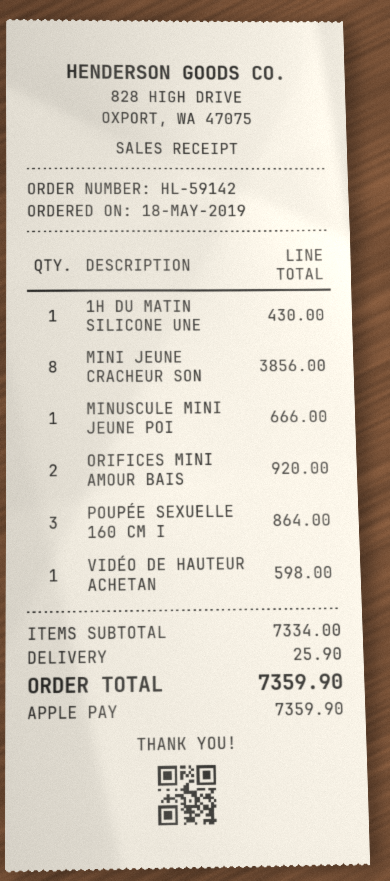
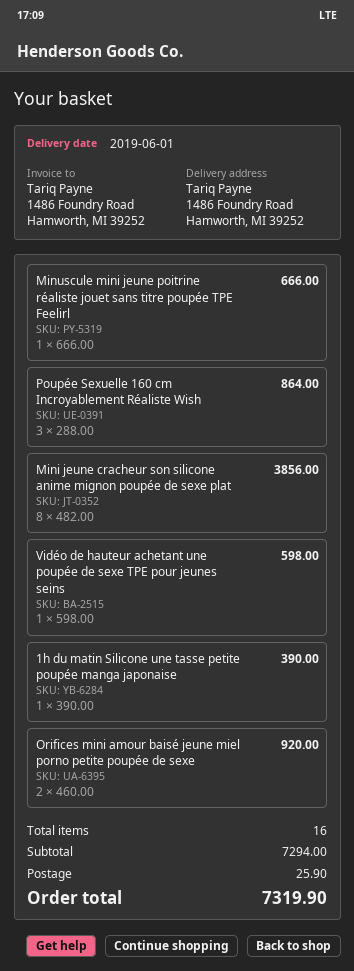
1H DU MATIN SILICONE UNE: 1 for 430.00 -> 1 for 390.00
subtotal: 7334.00 -> 7294.00
total: 7359.90 -> 7319.90

